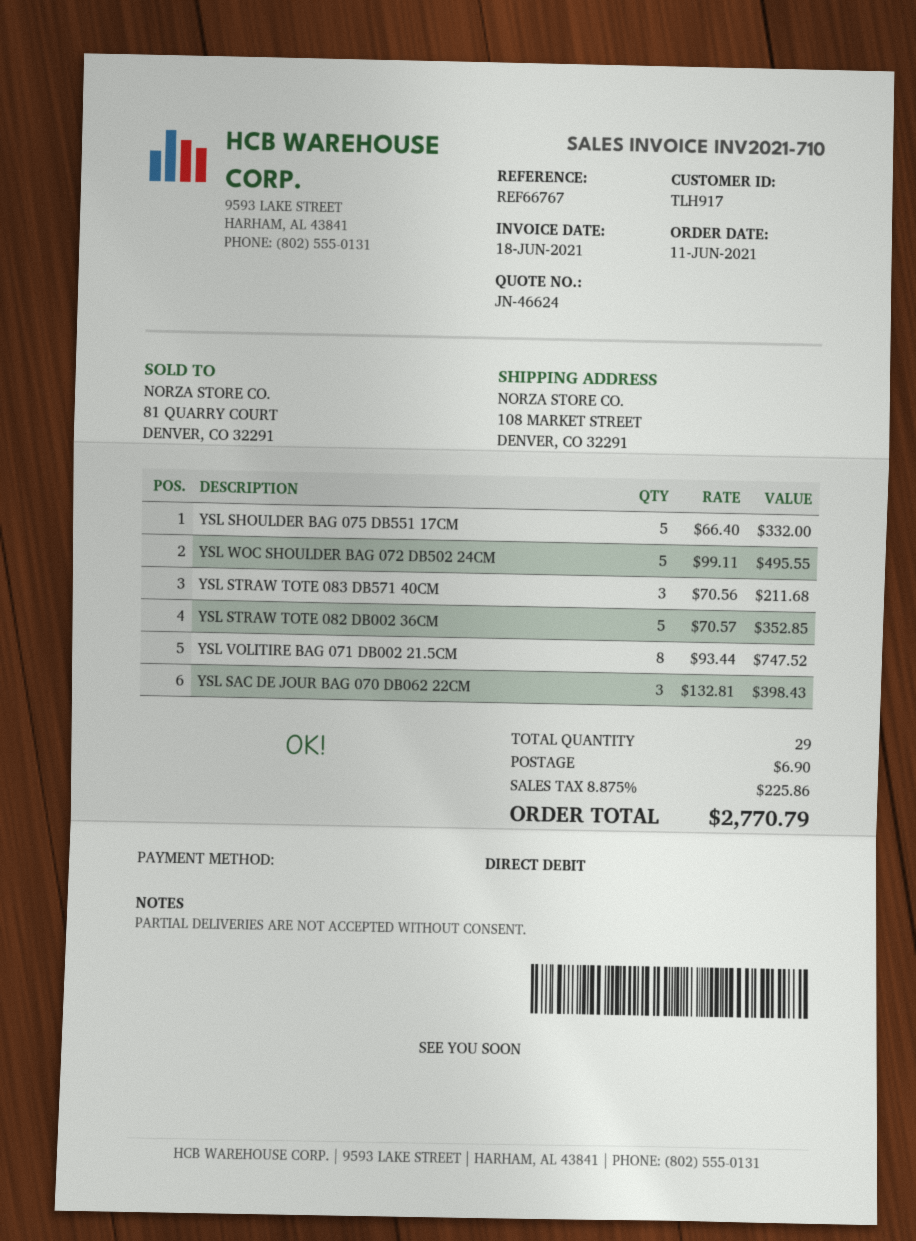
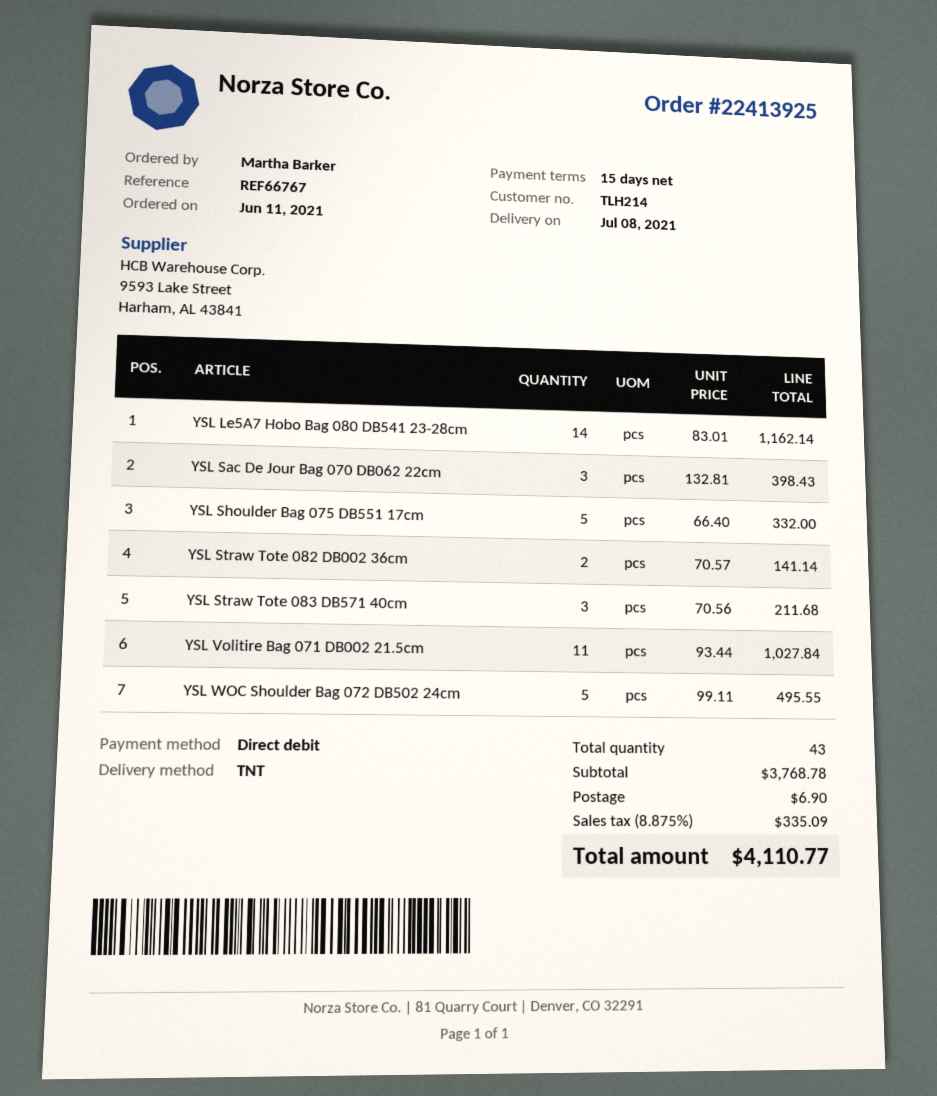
customer number: TLH917 -> TLH214
YSL STRAW TOTE 082 DB002 36CM: 5 x 70.57 = 352.85 -> 2 x 70.57 = 141.14
YSL VOLITIRE BAG 071 DB002 21.5CM: 8 x 93.44 = 747.52 -> 11 x 93.44 = 1027.84
YSL Le5A7 Hobo Bag 080 DB541 23-28cm: none -> 14 x 83.01 = 1162.14
total quantity: 29 -> 43
tax: 8.875% = 225.86 -> 8.875% = 335.09
total: 2770.79 -> 4110.77

